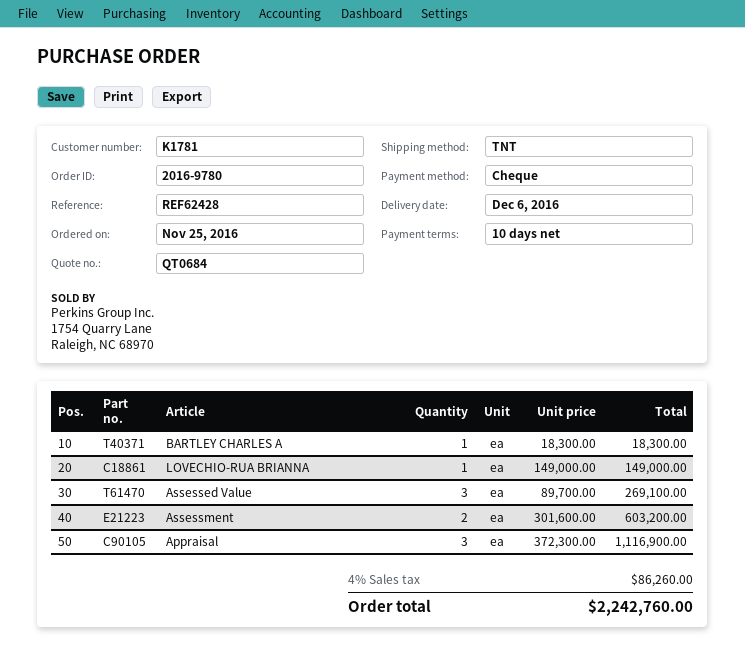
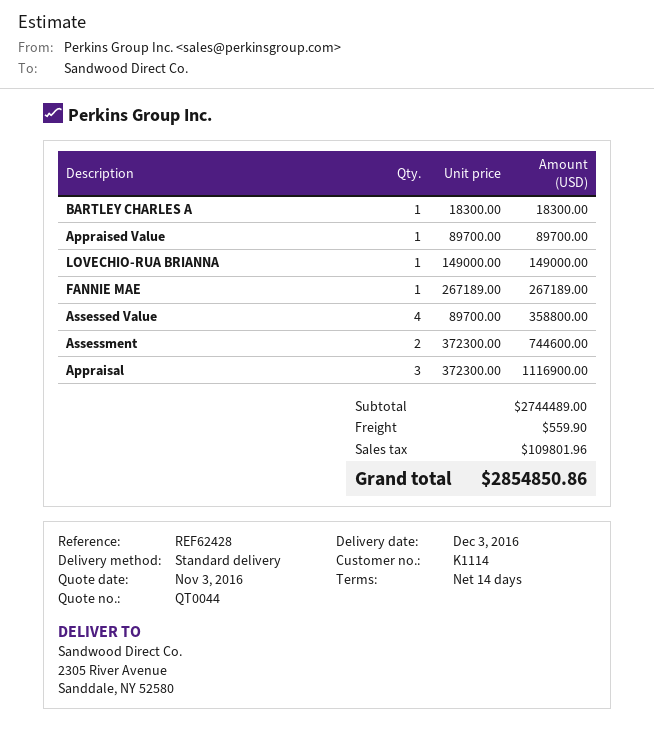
quote number: QT0684 -> QT0044
delivery date: 2016-12-06 -> 2016-12-03
payment terms: 10 days -> 14 days
customer number: K1781 -> K1114
shipping method: TNT -> standard
Assessed Value: 3 x 89700.00 = 269100.00 -> 4 x 89700.00 = 358800.00
Assessment: 2 x 301600.00 = 603200.00 -> 2 x 372300.00 = 744600.00
Appraised Value: none -> 1 x 89700.00 = 89700.00
FANNIE MAE: none -> 1 x 267189.00 = 267189.00
shipping: none -> 559.90
tax: 86260.00 -> 109801.96
total: 2242760.00 -> 2854850.86

